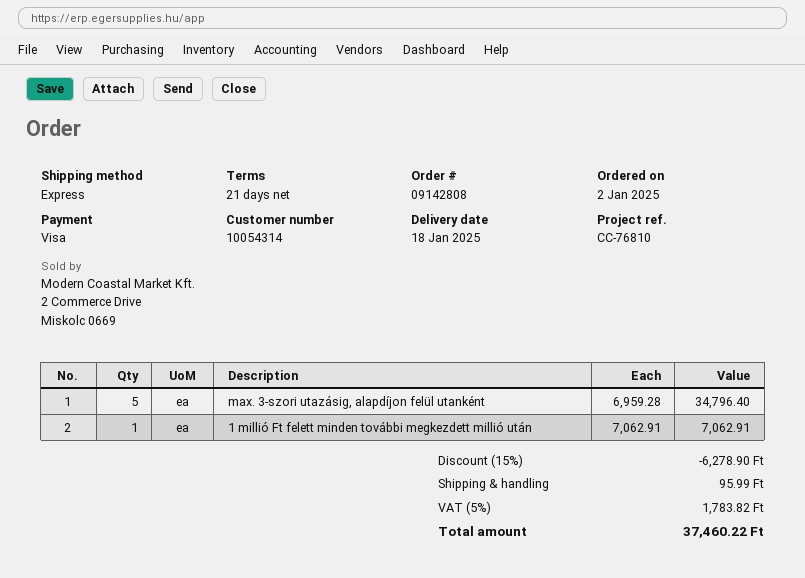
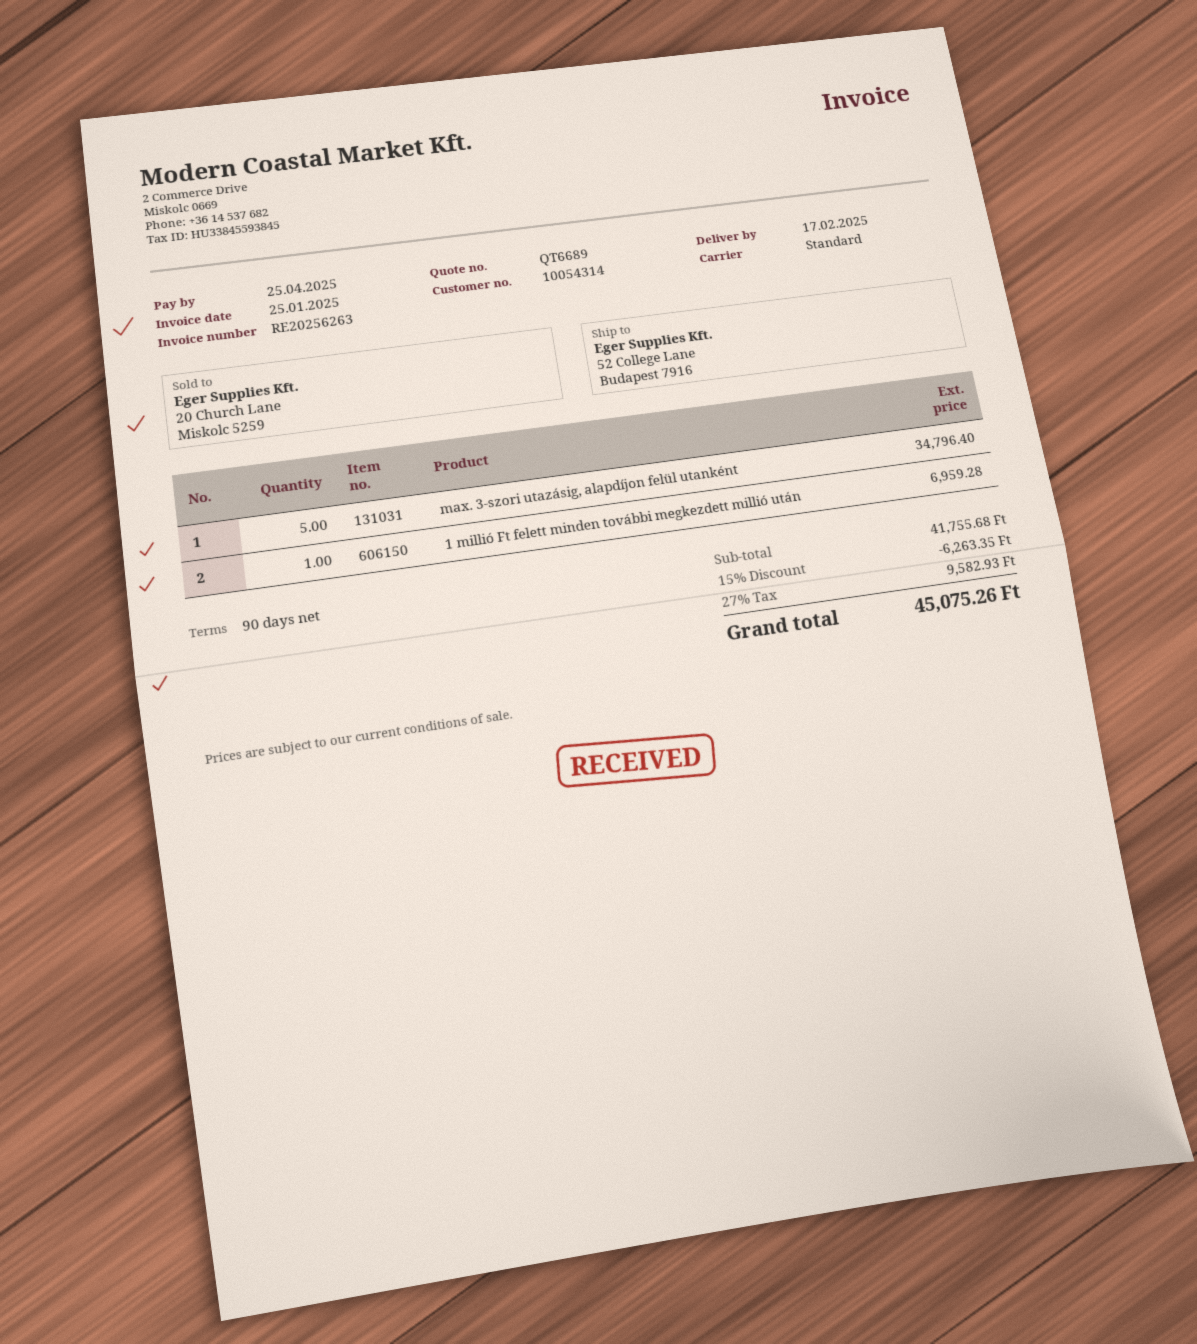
delivery date: 2025-01-18 -> 2025-02-17
payment terms: 21 days -> 90 days
shipping method: express -> standard
1 millió Ft felett minden további megkezdett millió után: 1 for 7062.91 -> 1 for 6959.28
discount: 15% = 6278.90 -> 15% = 6263.35
shipping: 95.99 -> none
tax: 5% = 1783.82 -> 27% = 9582.93
total: 37460.22 -> 45075.26

